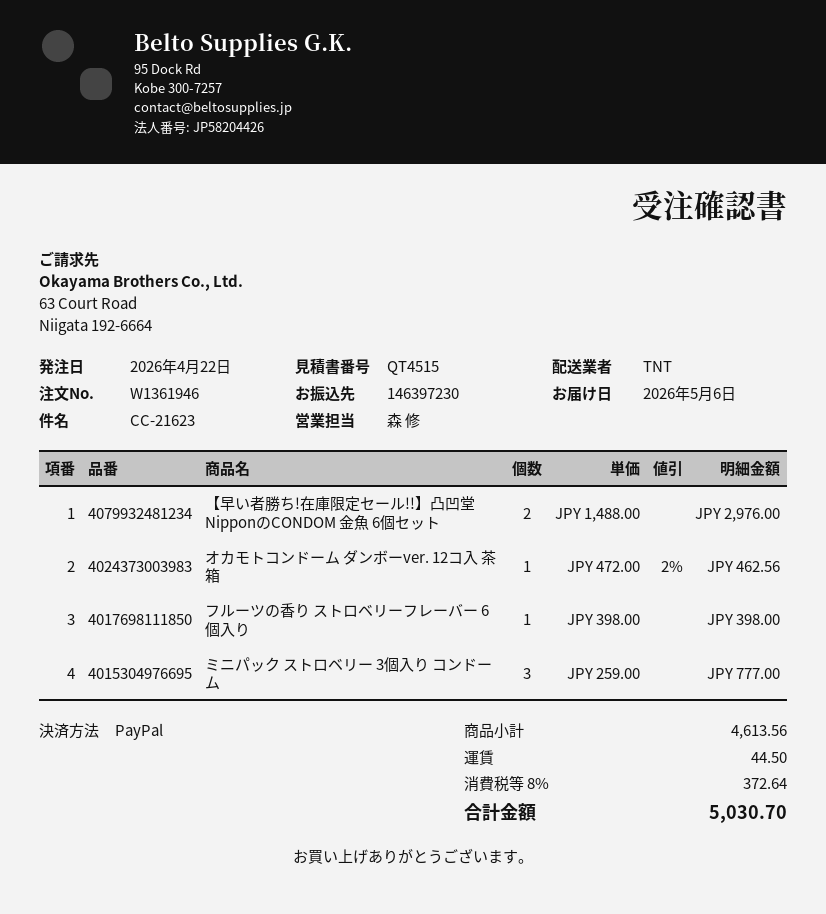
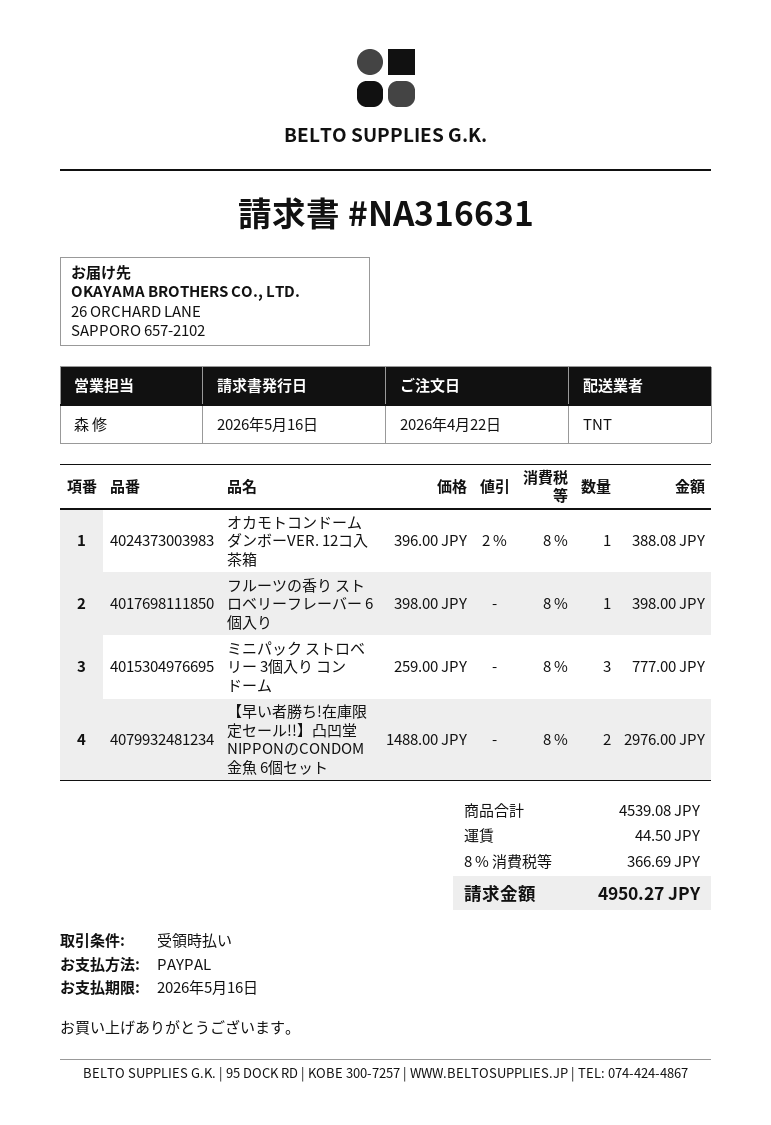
オカモトコンドーム ダンボーver. 12コ入 茶箱: 1 x 472.00 - 2% = 462.56 -> 1 x 396.00 - 2% = 388.08
subtotal: 4613.56 -> 4539.08
tax: 8% = 372.64 -> 8% = 366.69
total: 5030.70 -> 4950.27

